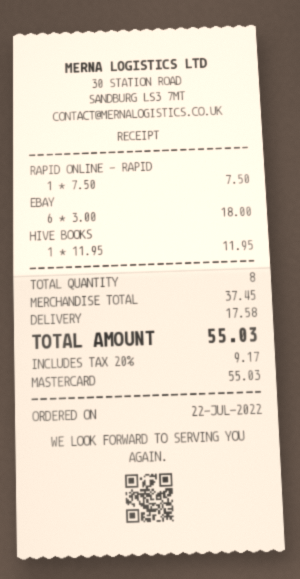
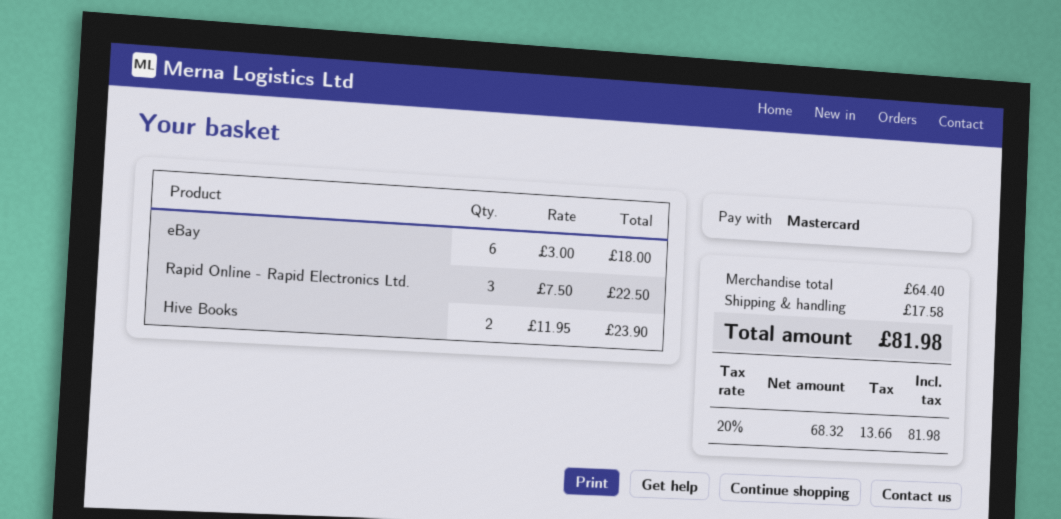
RAPID ONLINE - RAPID: 1 x 7.50 = 7.50 -> 3 x 7.50 = 22.50
HIVE BOOKS: 1 x 11.95 = 11.95 -> 2 x 11.95 = 23.90
subtotal: 37.45 -> 64.40
tax: 20% = 9.17 -> 20% = 13.66
total: 55.03 -> 81.98

